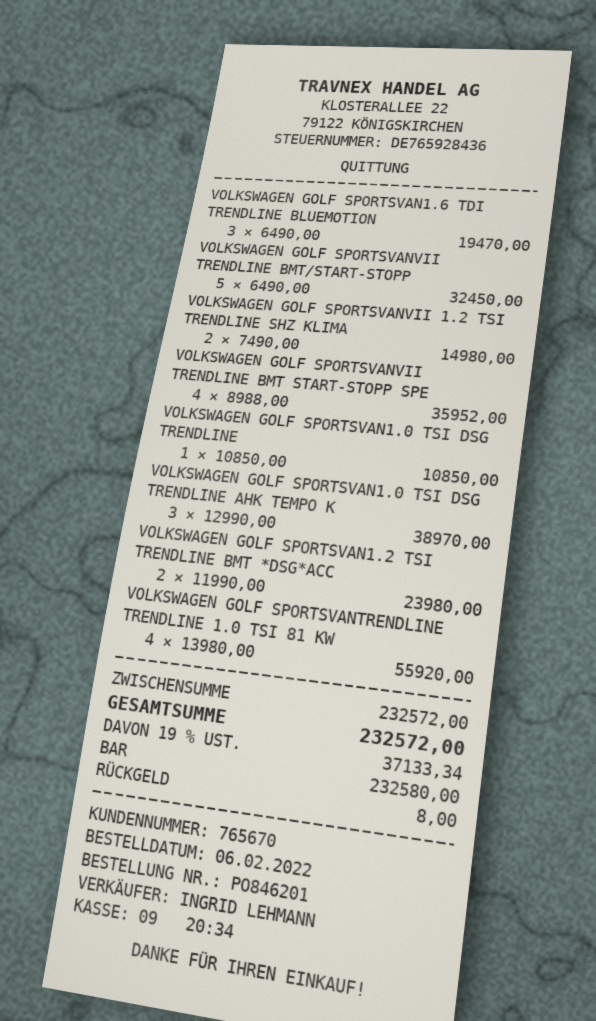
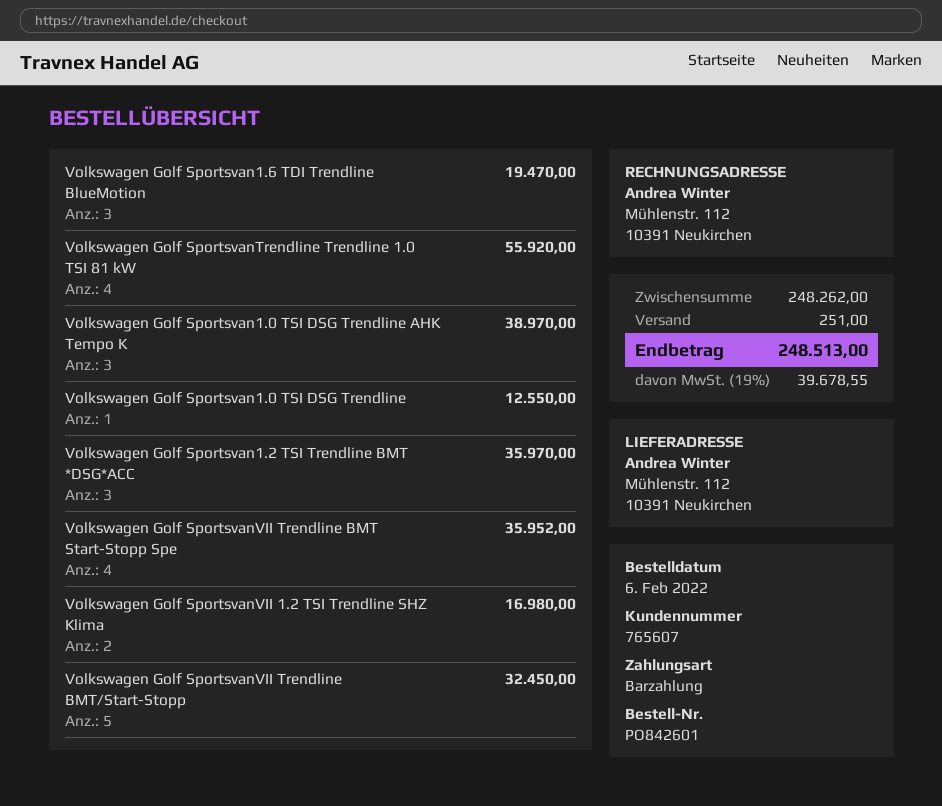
order number: PO846201 -> PO842601
customer number: 765670 -> 765607
VOLKSWAGEN GOLF SPORTSVANVII 1.2 TSI TRENDLINE SHZ KLIMA: 2 for 14980.00 -> 2 for 16980.00
VOLKSWAGEN GOLF SPORTSVAN1.0 TSI DSG TRENDLINE: 1 for 10850.00 -> 1 for 12550.00
VOLKSWAGEN GOLF SPORTSVAN1.2 TSI TRENDLINE BMT *DSG*ACC: 2 for 23980.00 -> 3 for 35970.00
subtotal: 232572.00 -> 248262.00
shipping: none -> 251.00
tax: 19% = 37133.34 -> 19% = 39678.55
total: 232572.00 -> 248513.00

